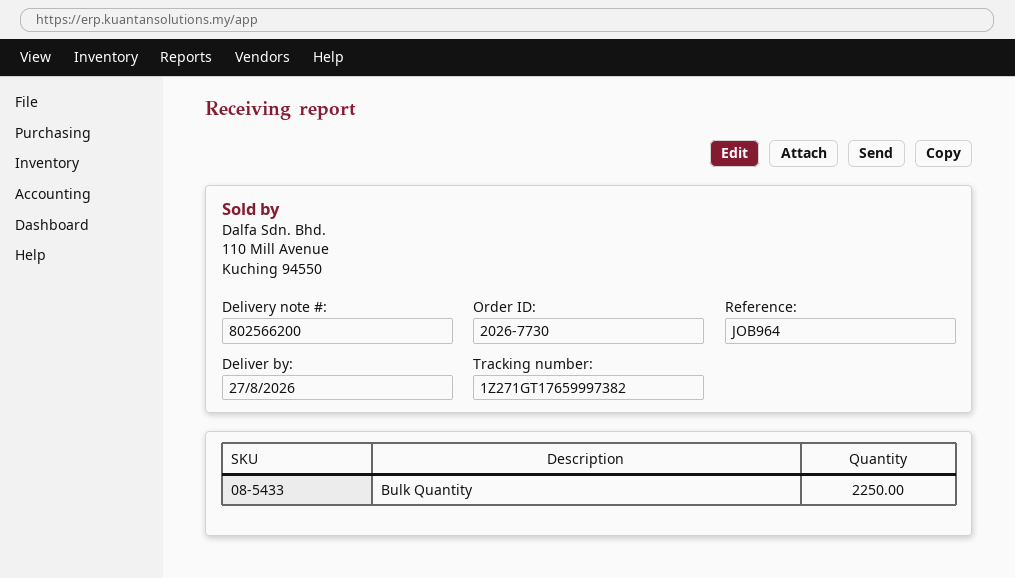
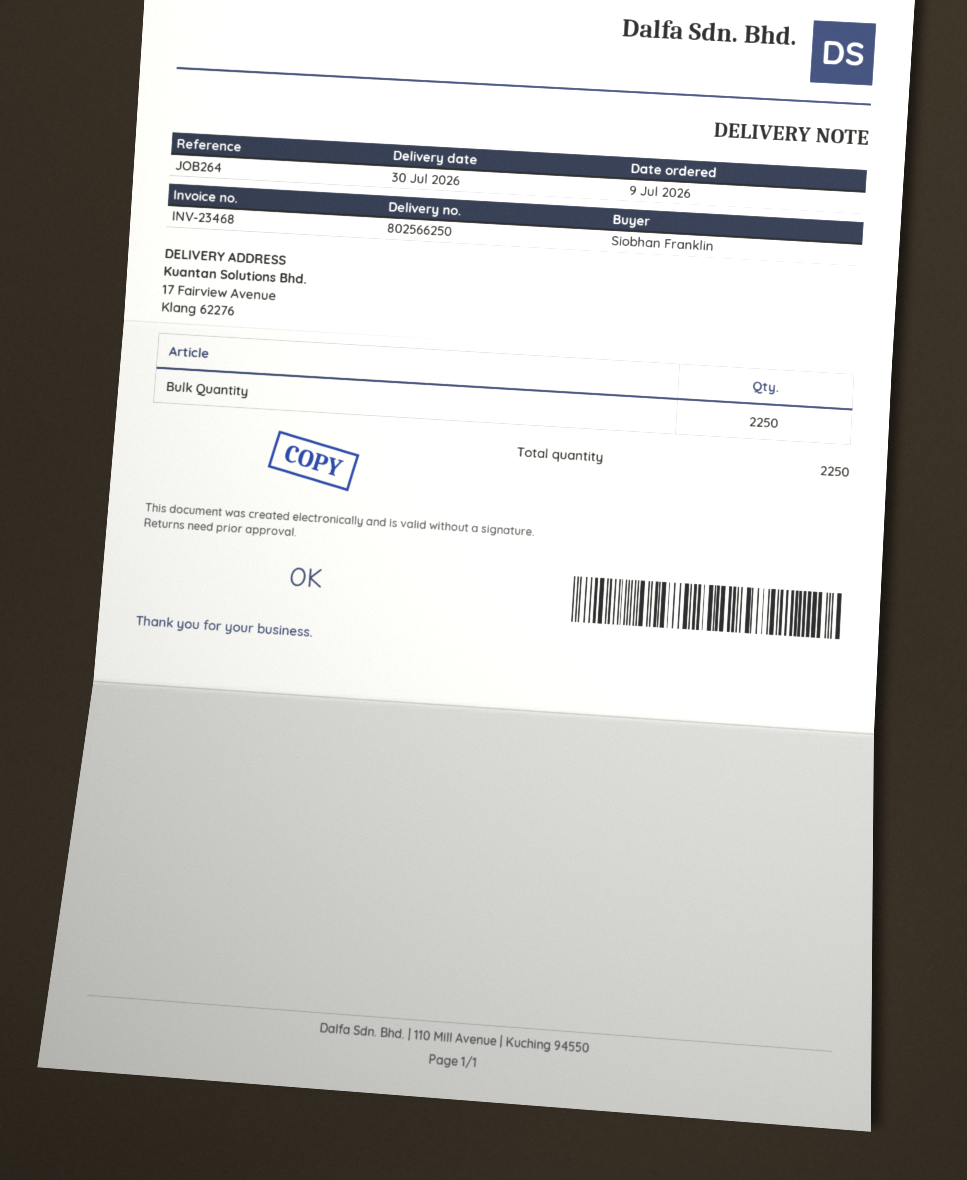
delivery note number: 802566200 -> 802566250
delivery date: 2026-08-27 -> 2026-07-30
reference: JOB964 -> JOB264

